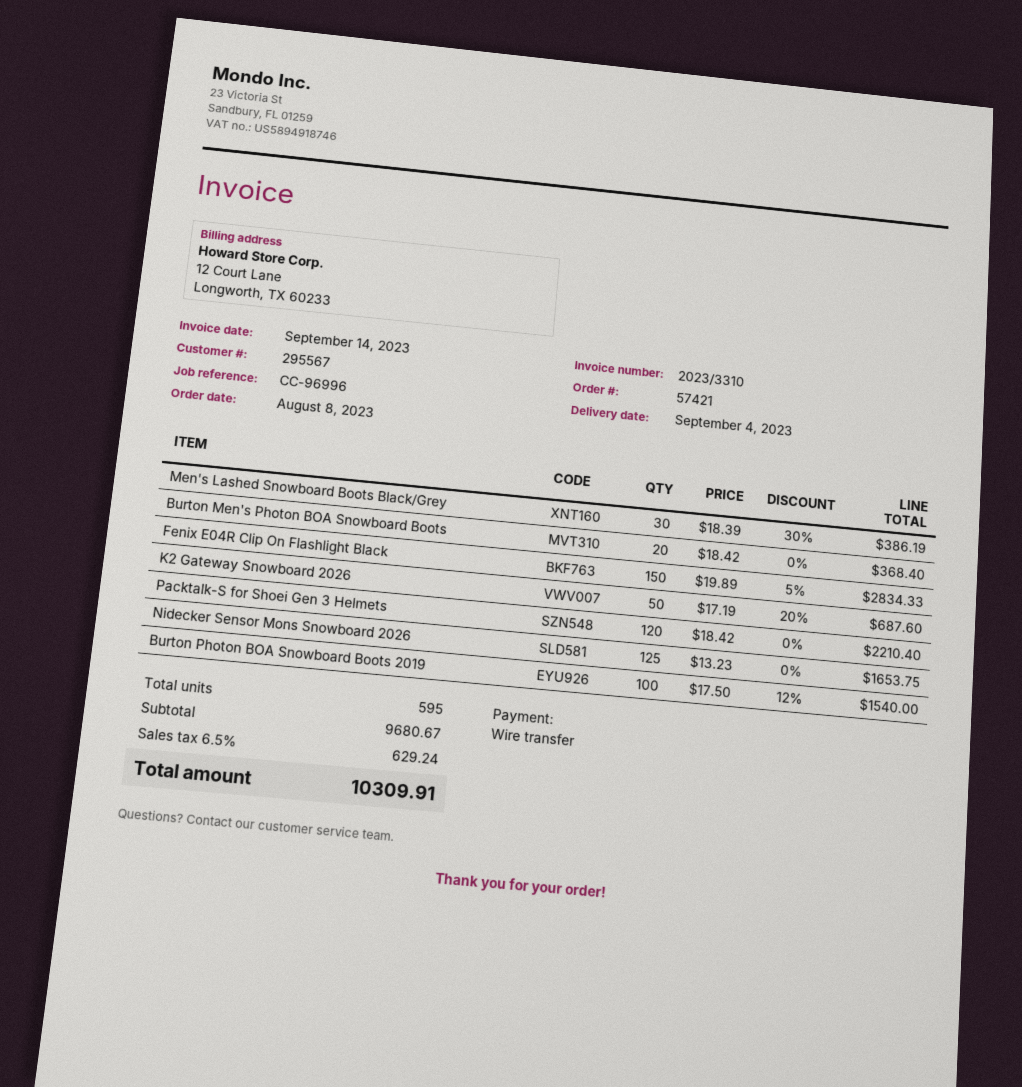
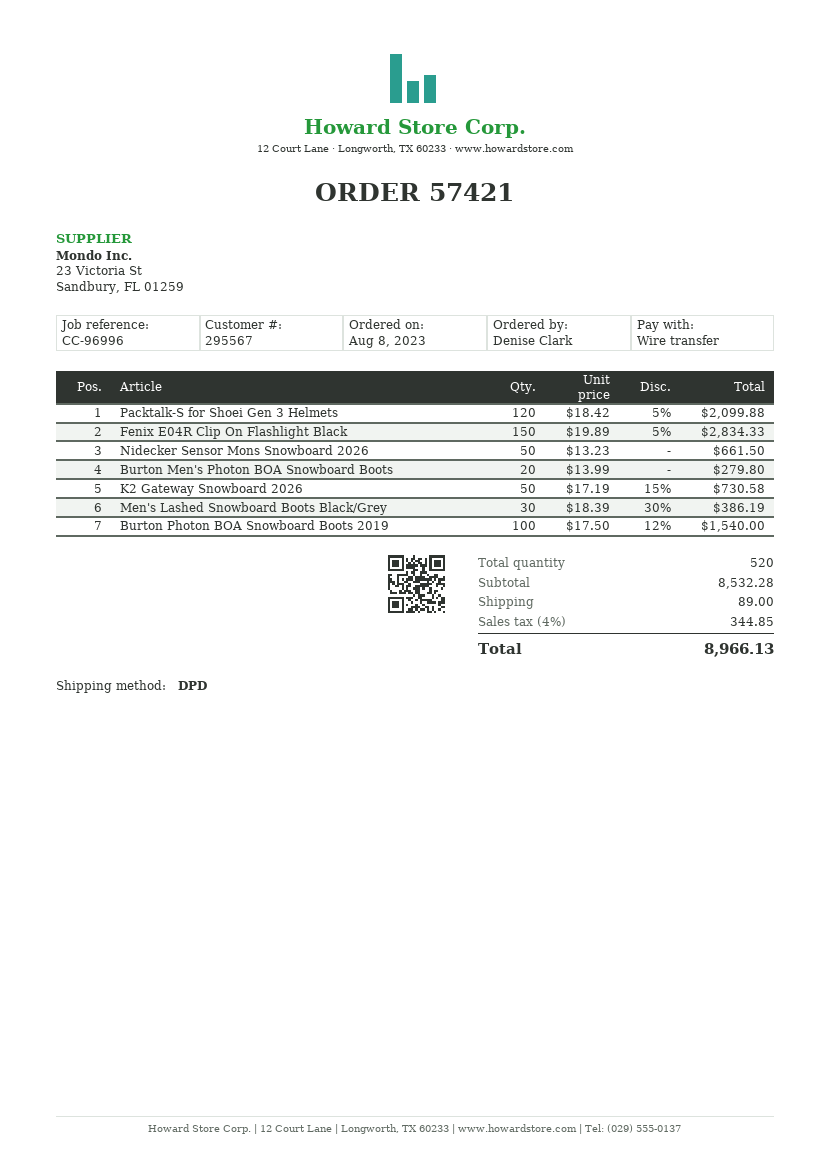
Burton Men's Photon BOA Snowboard Boots: 20 x 18.42 = 368.40 -> 20 x 13.99 = 279.80
K2 Gateway Snowboard 2026: 50 x 17.19 - 20% = 687.60 -> 50 x 17.19 - 15% = 730.58
Packtalk-S for Shoei Gen 3 Helmets: 120 x 18.42 = 2210.40 -> 120 x 18.42 - 5% = 2099.88
Nidecker Sensor Mons Snowboard 2026: 125 x 13.23 = 1653.75 -> 50 x 13.23 = 661.50
total quantity: 595 -> 520
subtotal: 9680.67 -> 8532.28
shipping: none -> 89.00
tax: 6.5% = 629.24 -> 4% = 344.85
total: 10309.91 -> 8966.13

